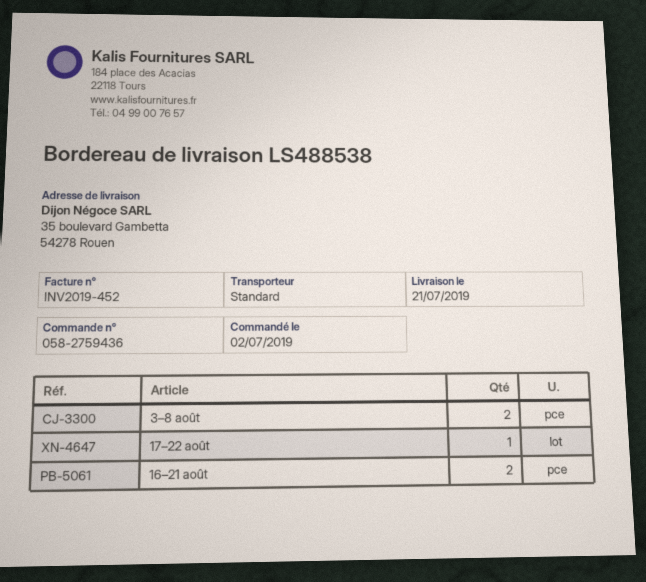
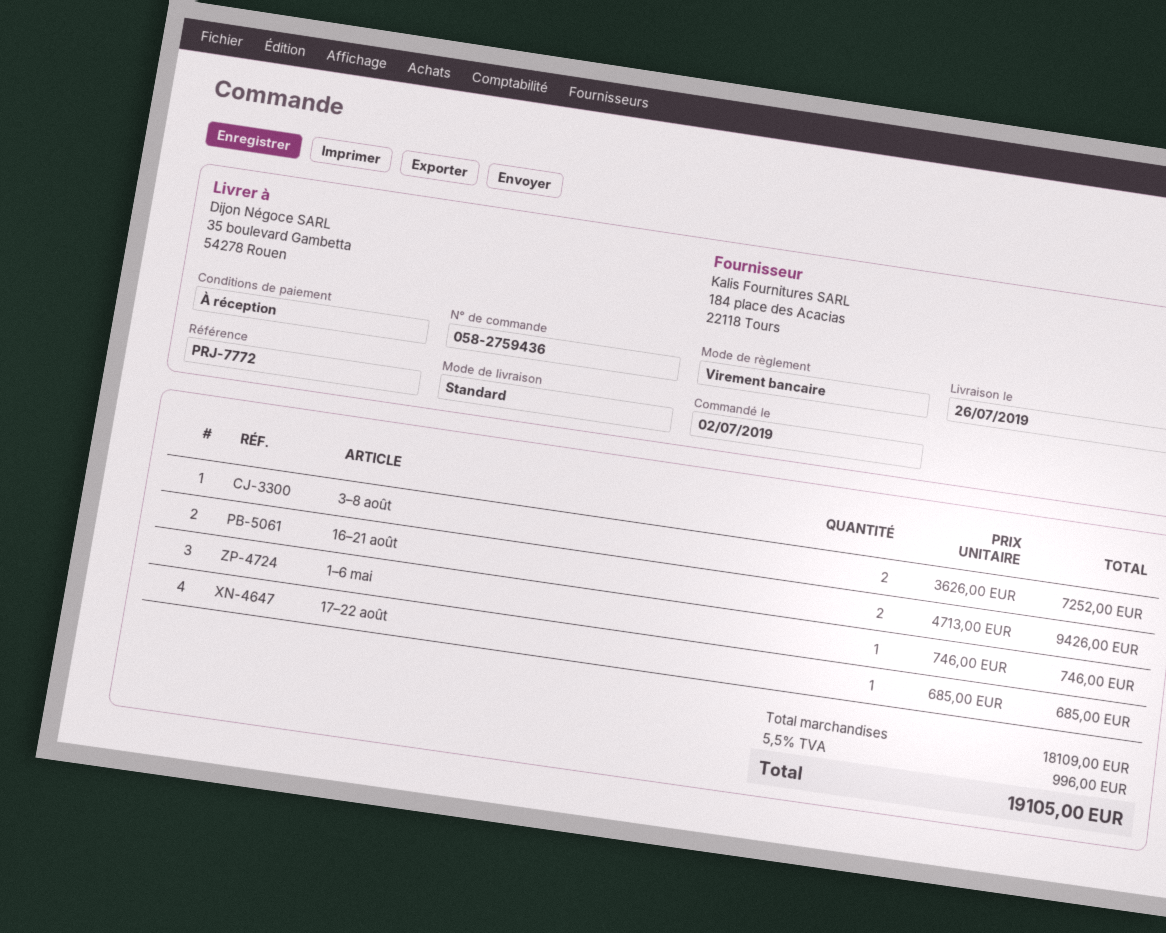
delivery date: 2019-07-21 -> 2019-07-26
1–6 mai: none -> 1

